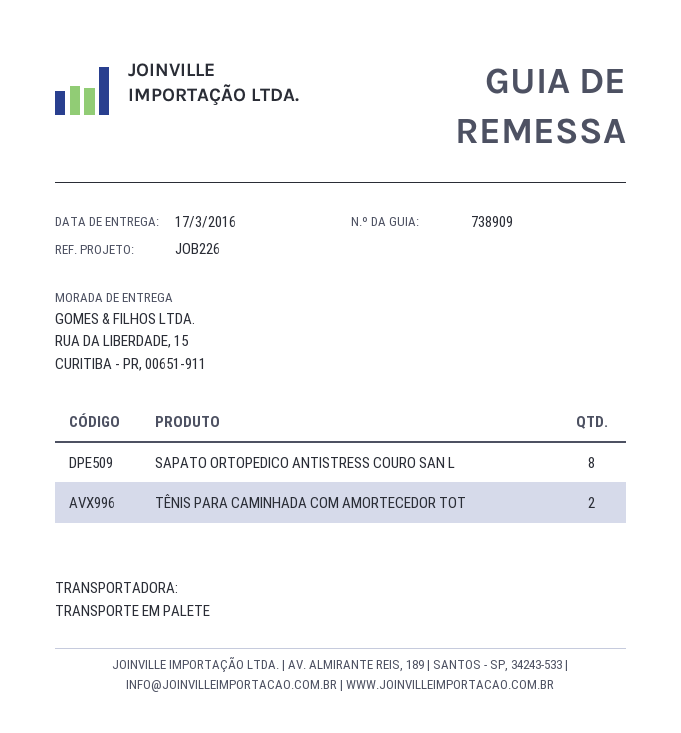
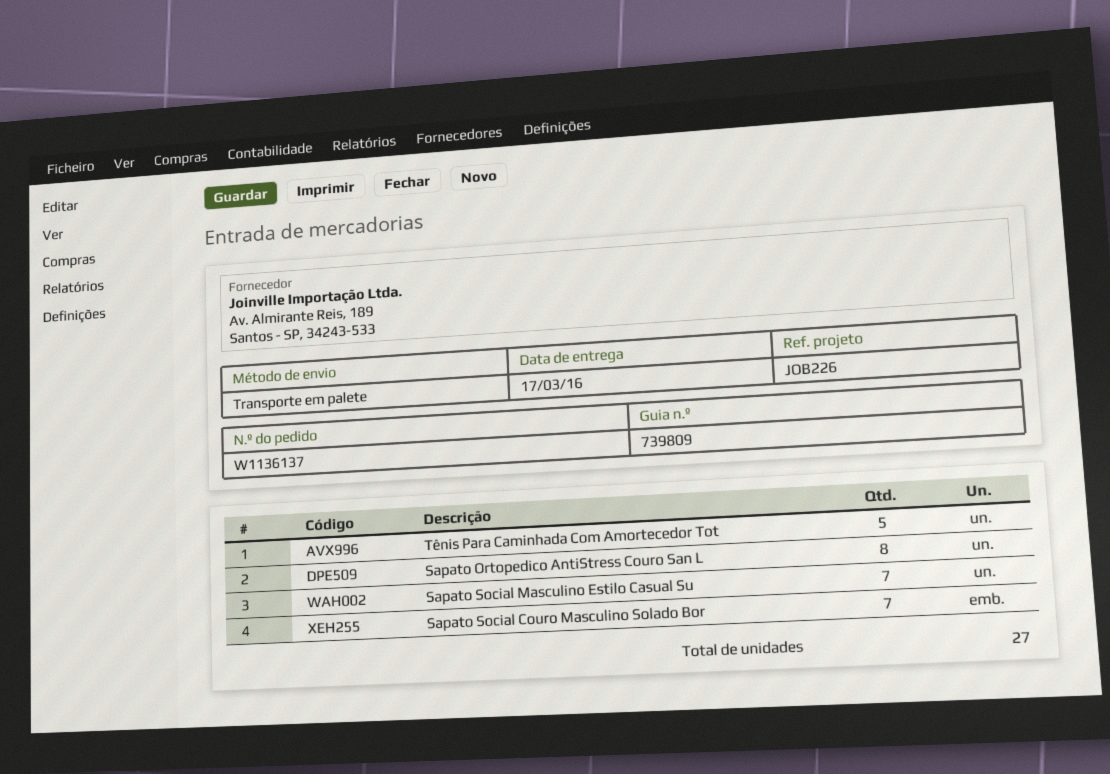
delivery note number: 738909 -> 739809
TÊNIS PARA CAMINHADA COM AMORTECEDOR TOT: 2 -> 5
Sapato Social Masculino Estilo Casual Su: none -> 7
Sapato Social Couro Masculino Solado Bor: none -> 7

